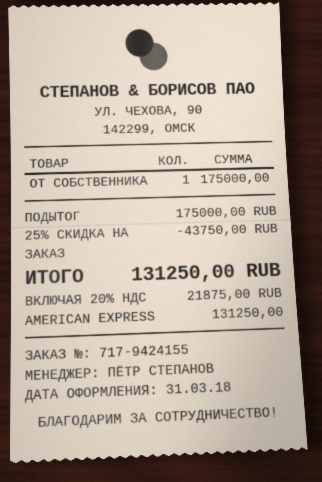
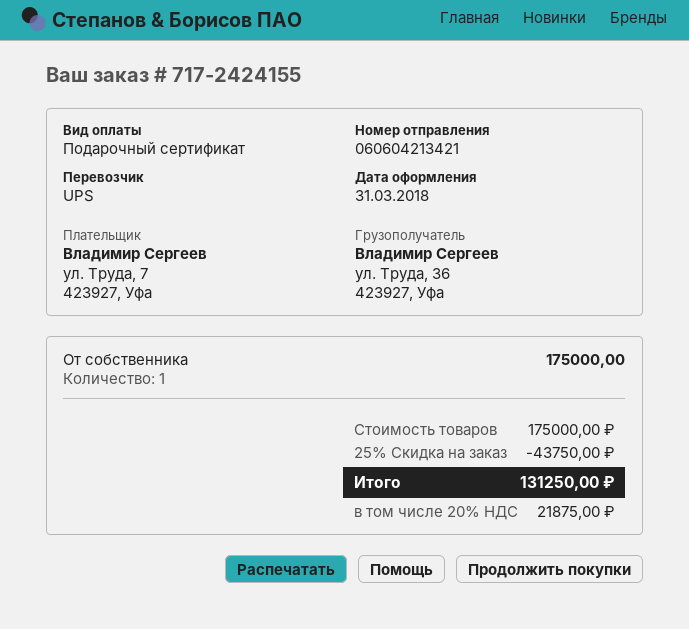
order number: 717-9424155 -> 717-2424155
payment method: American Express -> gift card

